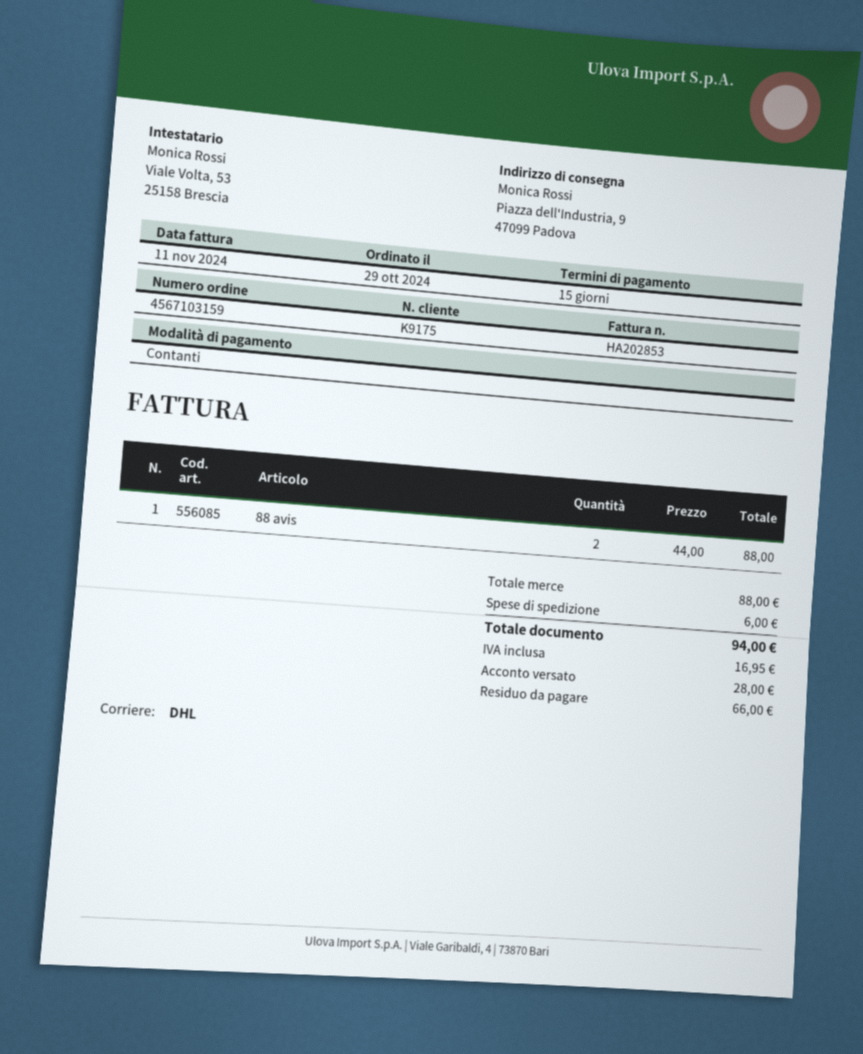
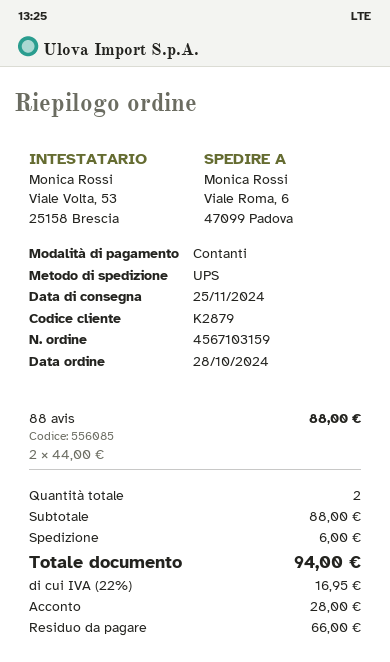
order date: 2024-10-29 -> 2024-10-28
customer number: K9175 -> K2879
shipping method: DHL -> UPS
ship to: Piazza dell'Industria, 9, 47099 Padova -> Viale Roma, 6, 47099 Padova

